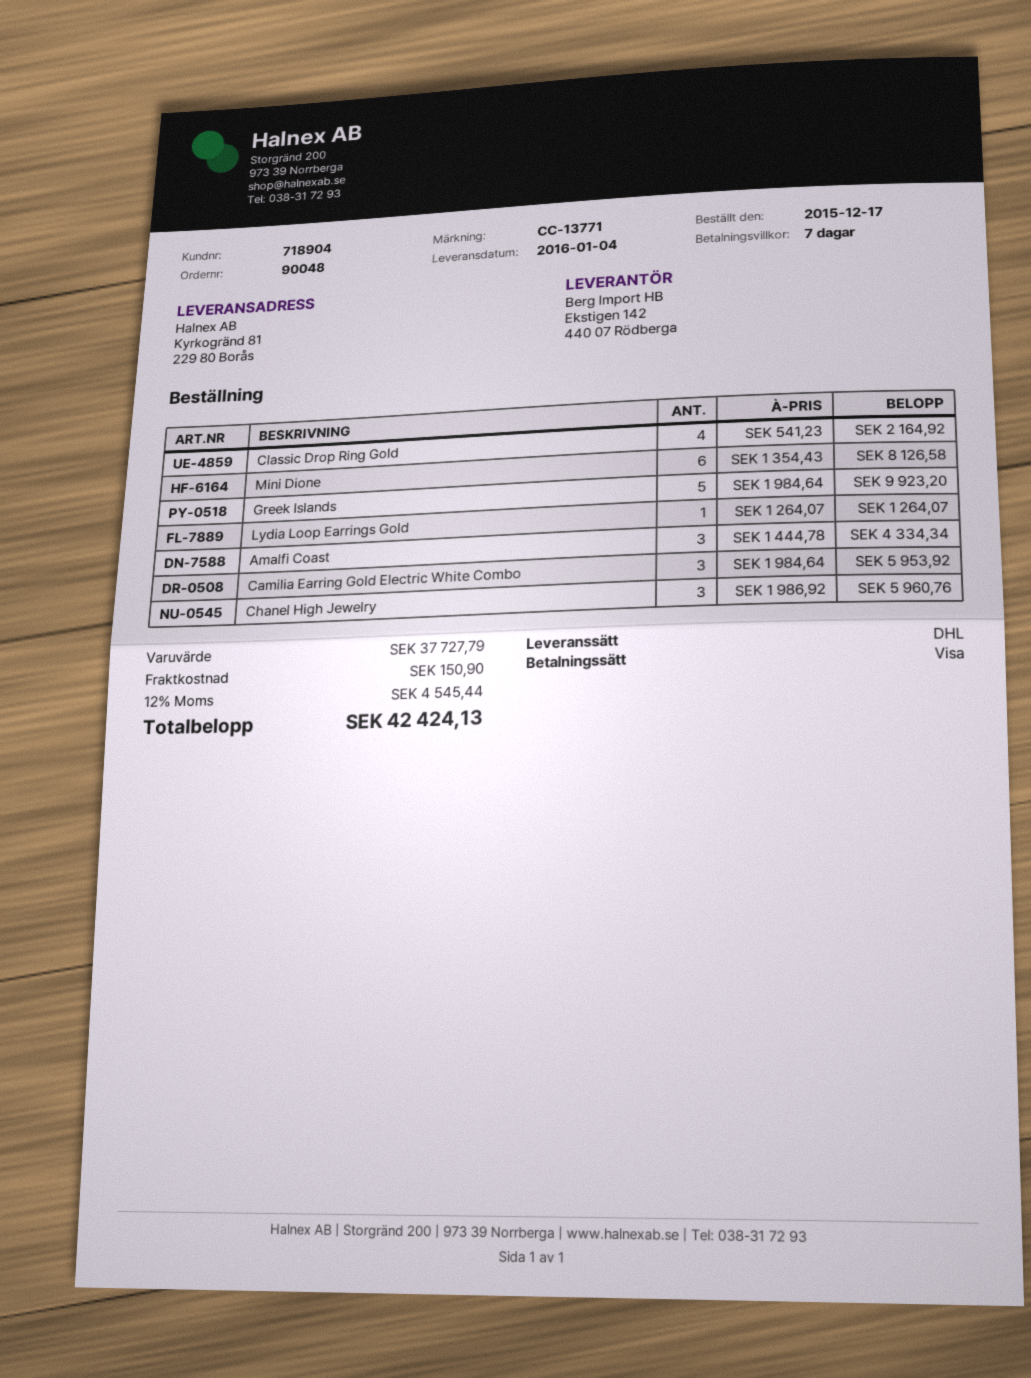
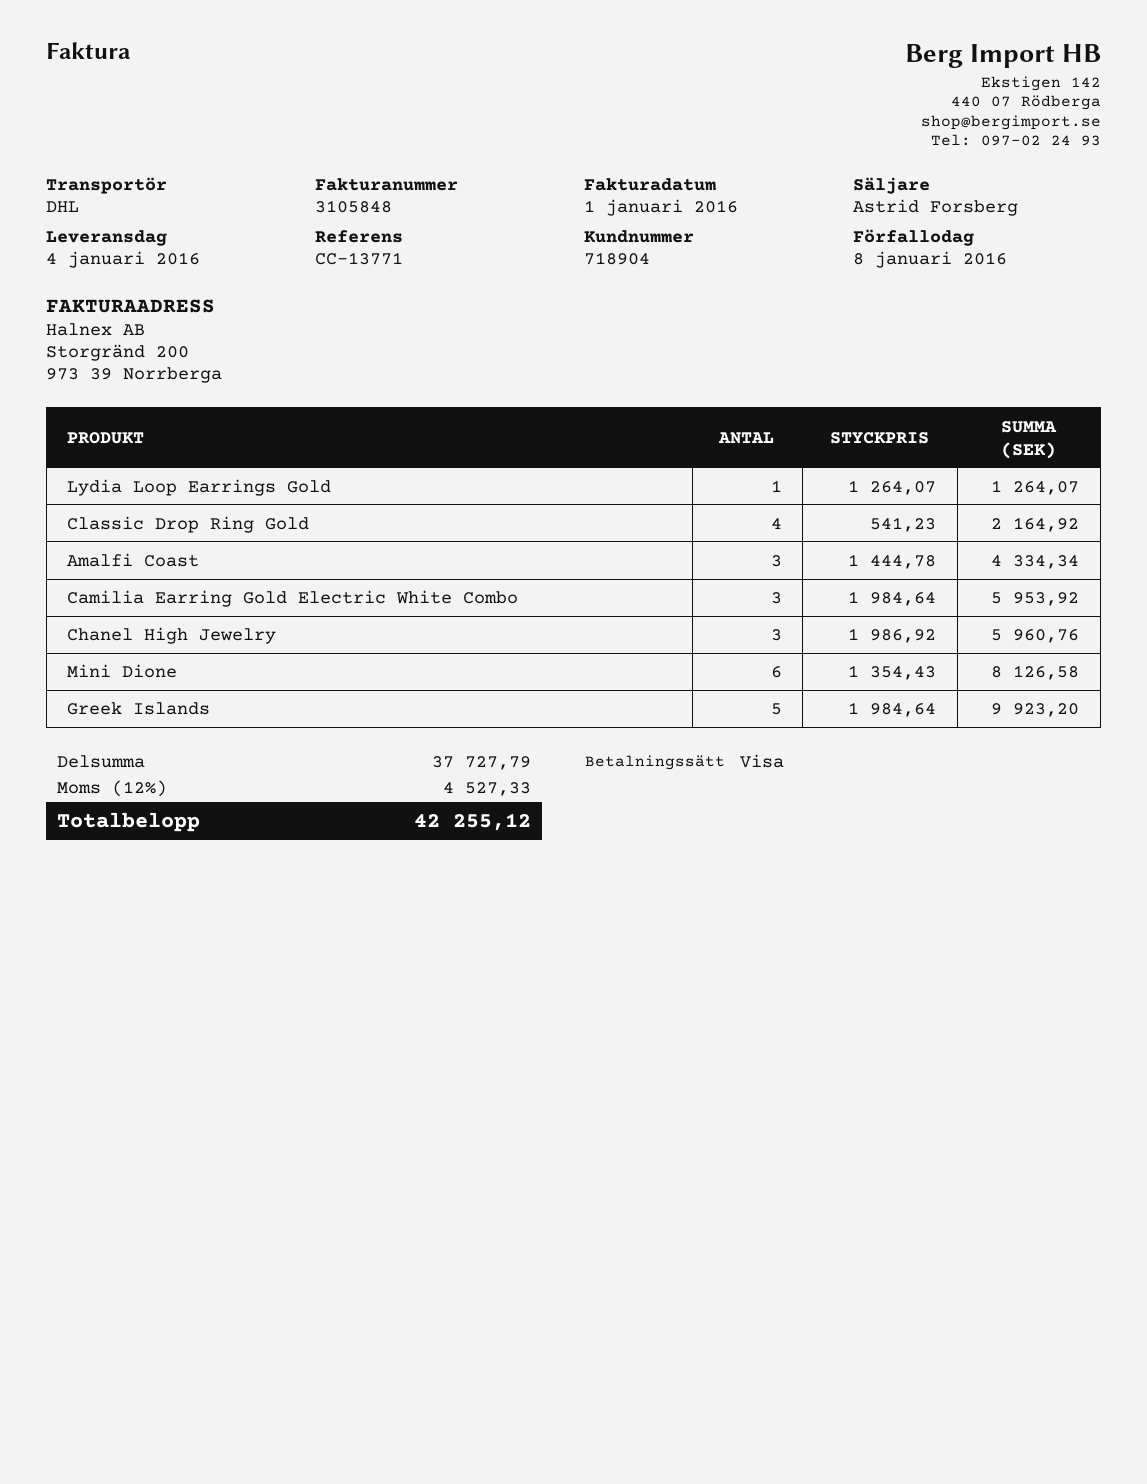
shipping: 150.90 -> none
tax: 12% = 4545.44 -> 12% = 4527.33
total: 42424.13 -> 42255.12

